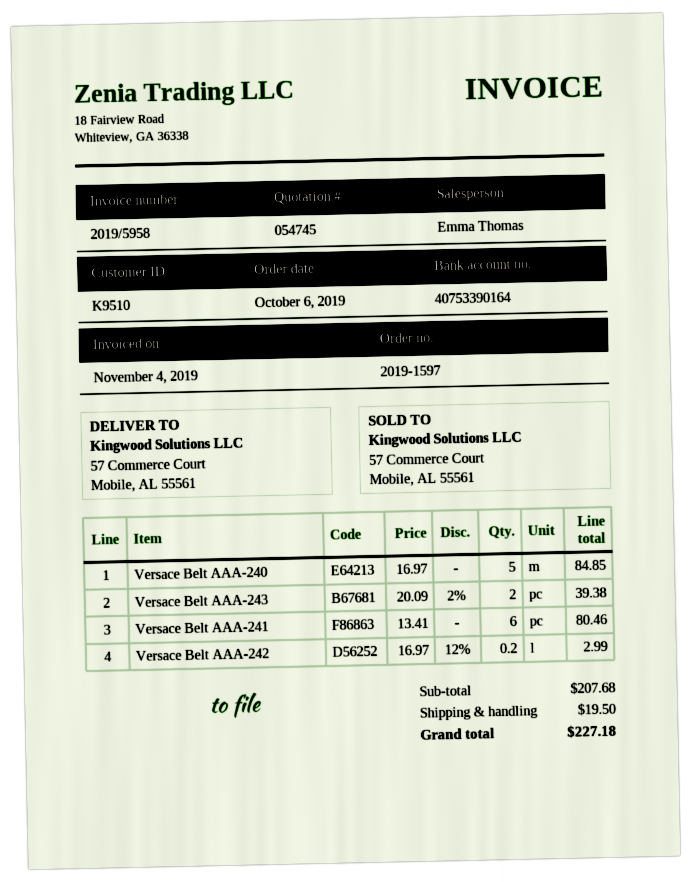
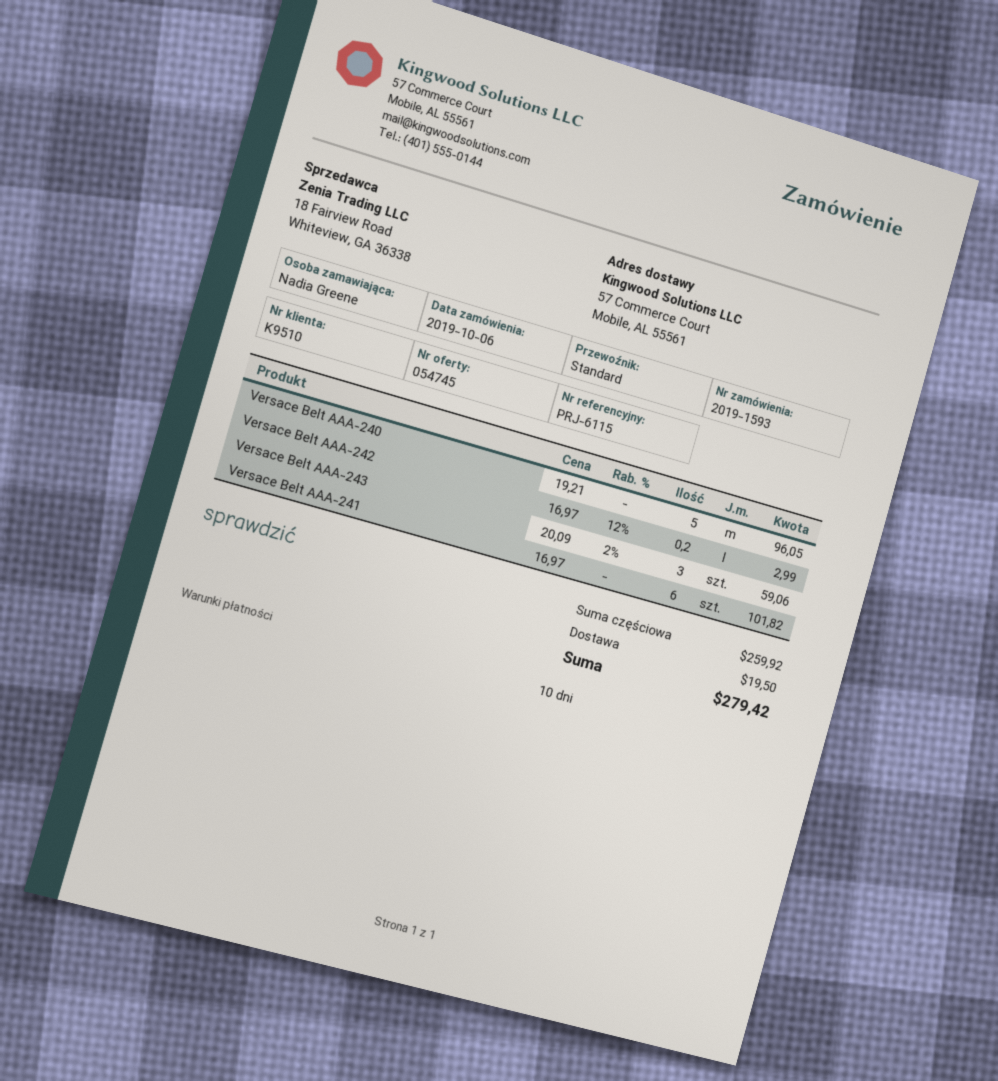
order number: 2019-1597 -> 2019-1593
Versace Belt AAA-240: 5 x 16.97 = 84.85 -> 5 x 19.21 = 96.05
Versace Belt AAA-243: 2 x 20.09 - 2% = 39.38 -> 3 x 20.09 - 2% = 59.06
Versace Belt AAA-241: 6 x 13.41 = 80.46 -> 6 x 16.97 = 101.82
subtotal: 207.68 -> 259.92
total: 227.18 -> 279.42

